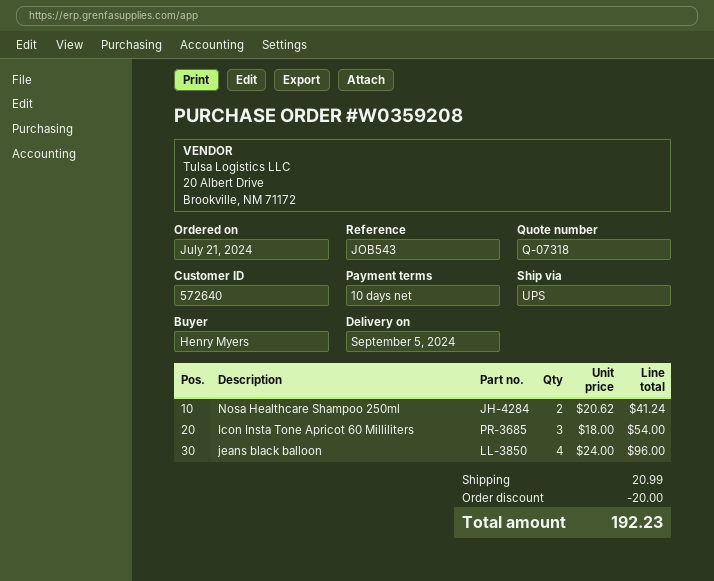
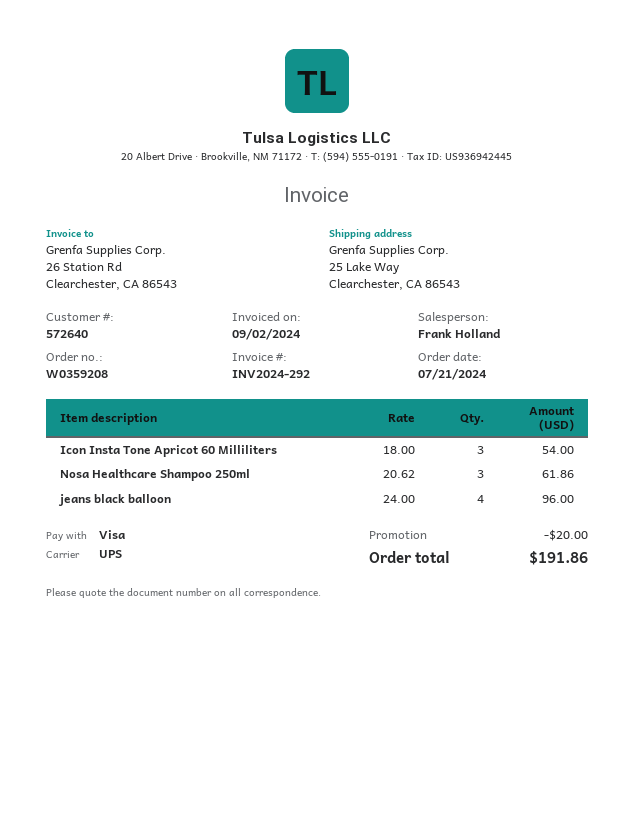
Nosa Healthcare Shampoo 250ml: 2 x 20.62 = 41.24 -> 3 x 20.62 = 61.86
shipping: 20.99 -> none
total: 192.23 -> 191.86

